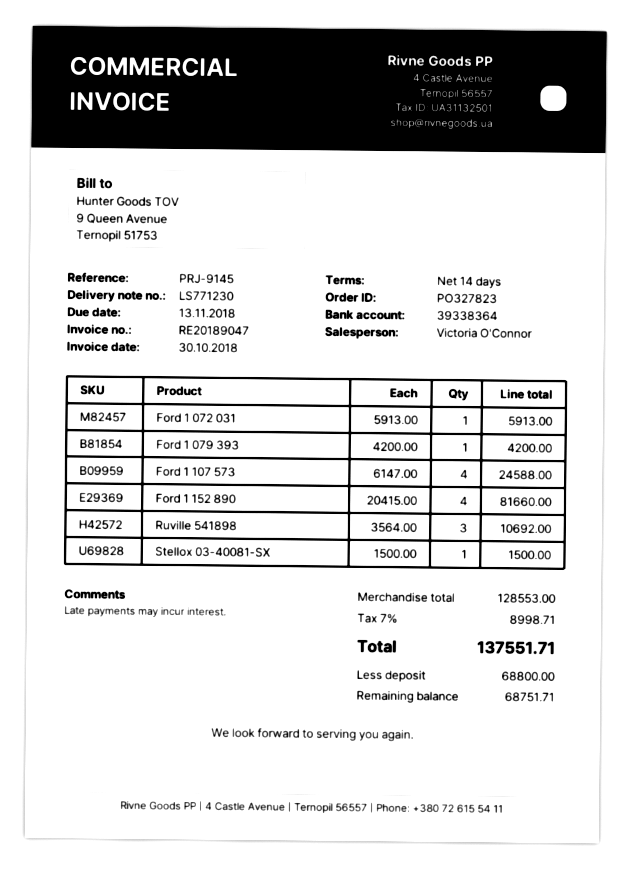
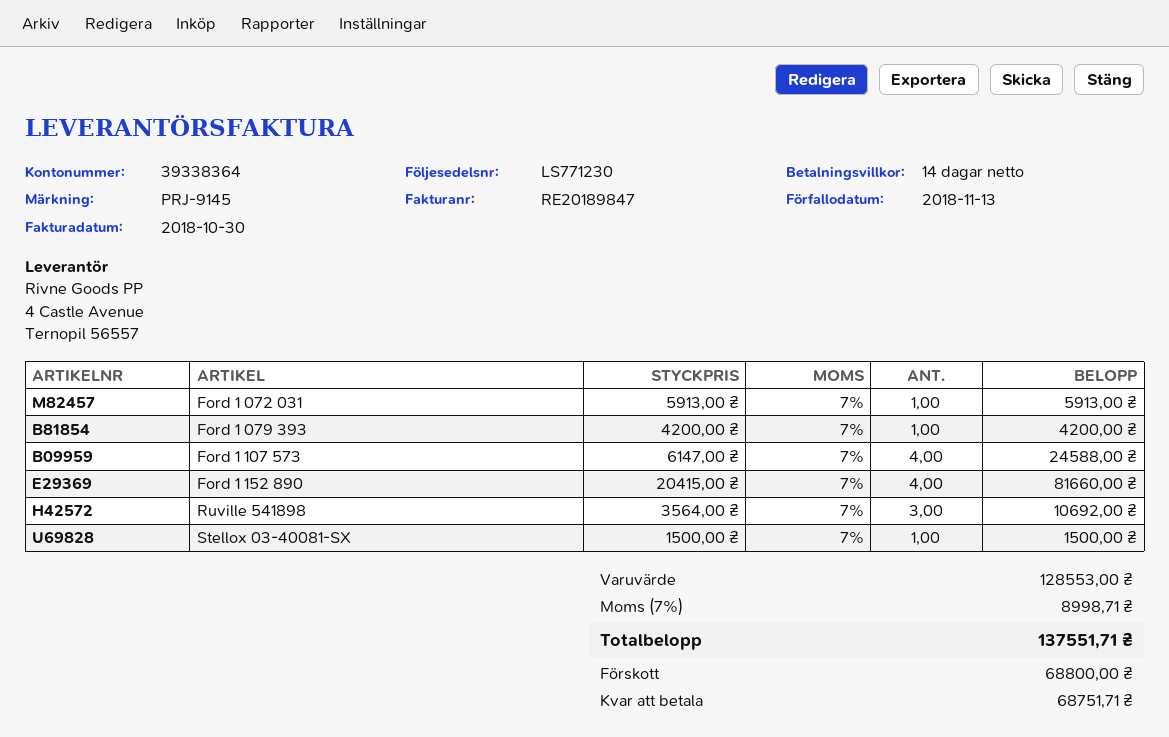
invoice number: RE20189047 -> RE20189847

